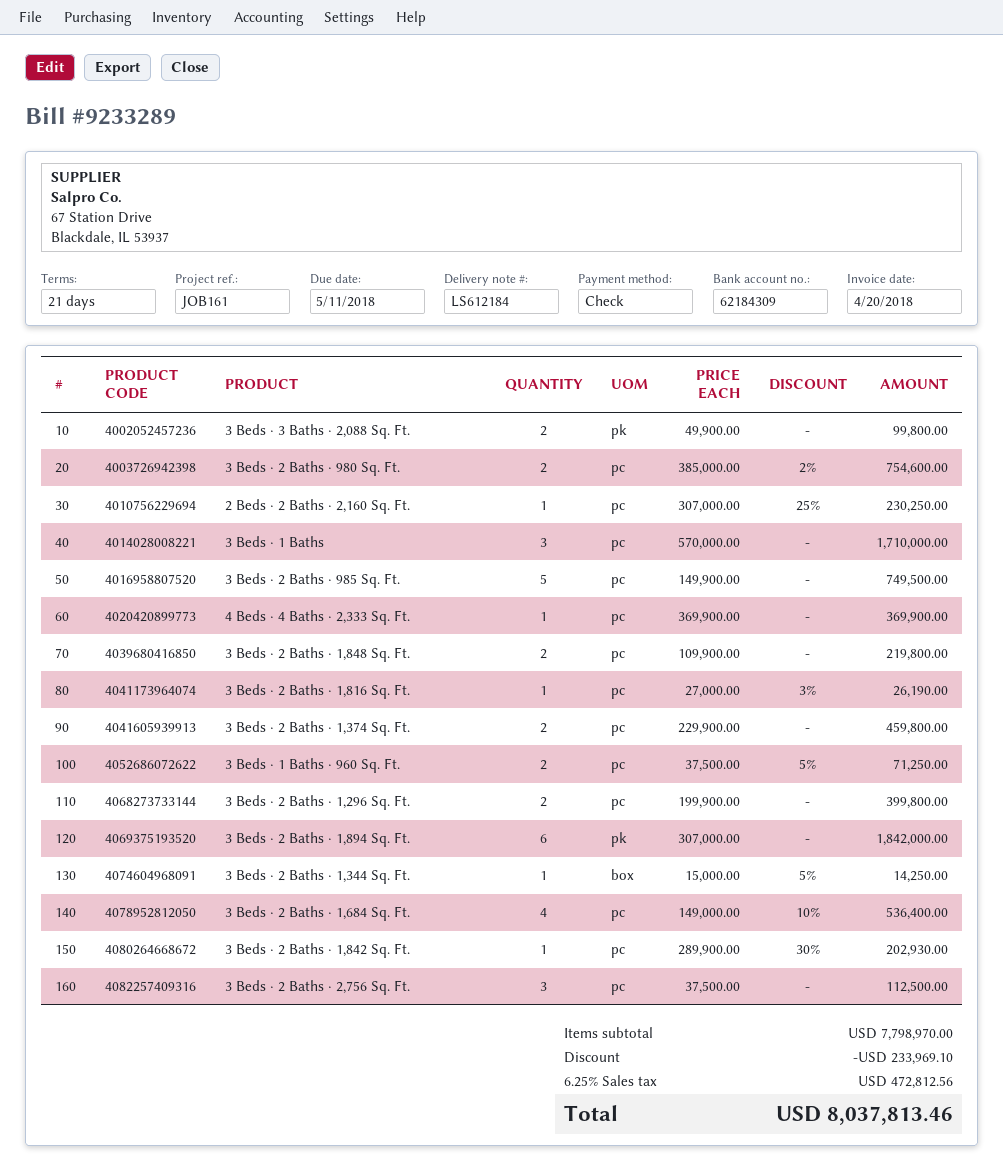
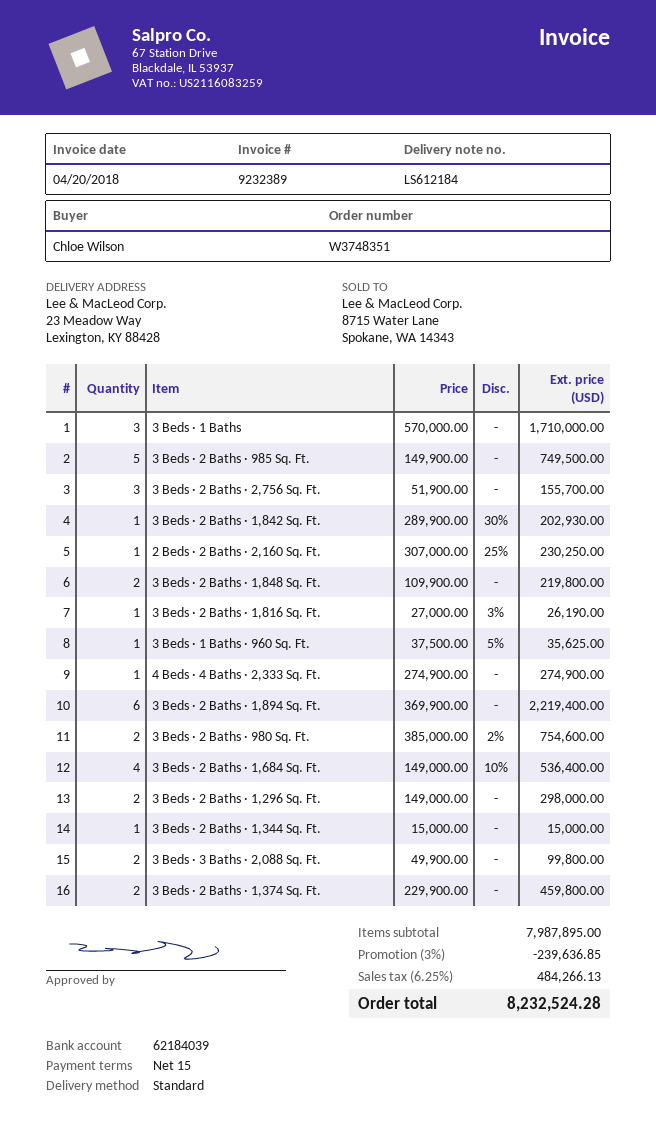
invoice number: 9233289 -> 9232389
payment terms: 21 days -> 15 days
bank account: 62184309 -> 62184039
4 Beds · 4 Baths · 2,333 Sq. Ft.: 1 x 369900.00 = 369900.00 -> 1 x 274900.00 = 274900.00
3 Beds · 1 Baths · 960 Sq. Ft.: 2 x 37500.00 - 5% = 71250.00 -> 1 x 37500.00 - 5% = 35625.00
3 Beds · 2 Baths · 1,296 Sq. Ft.: 2 x 199900.00 = 399800.00 -> 2 x 149000.00 = 298000.00
3 Beds · 2 Baths · 1,894 Sq. Ft.: 6 x 307000.00 = 1842000.00 -> 6 x 369900.00 = 2219400.00
3 Beds · 2 Baths · 1,344 Sq. Ft.: 1 x 15000.00 - 5% = 14250.00 -> 1 x 15000.00 = 15000.00
3 Beds · 2 Baths · 2,756 Sq. Ft.: 3 x 37500.00 = 112500.00 -> 3 x 51900.00 = 155700.00
subtotal: 7798970.00 -> 7987895.00
discount: 233969.10 -> 239636.85
tax: 6.25% = 472812.56 -> 6.25% = 484266.13
total: 8037813.46 -> 8232524.28

